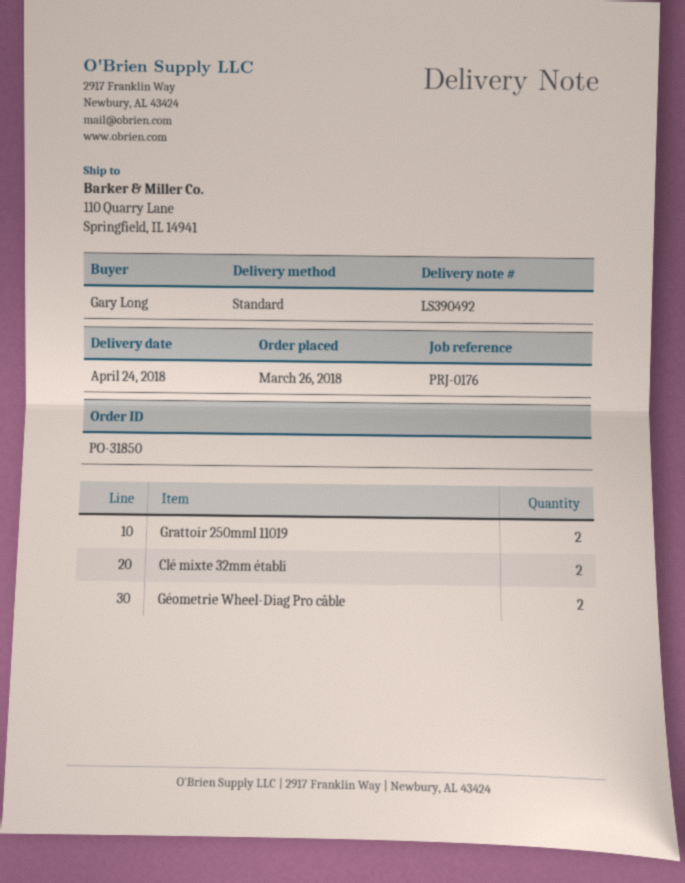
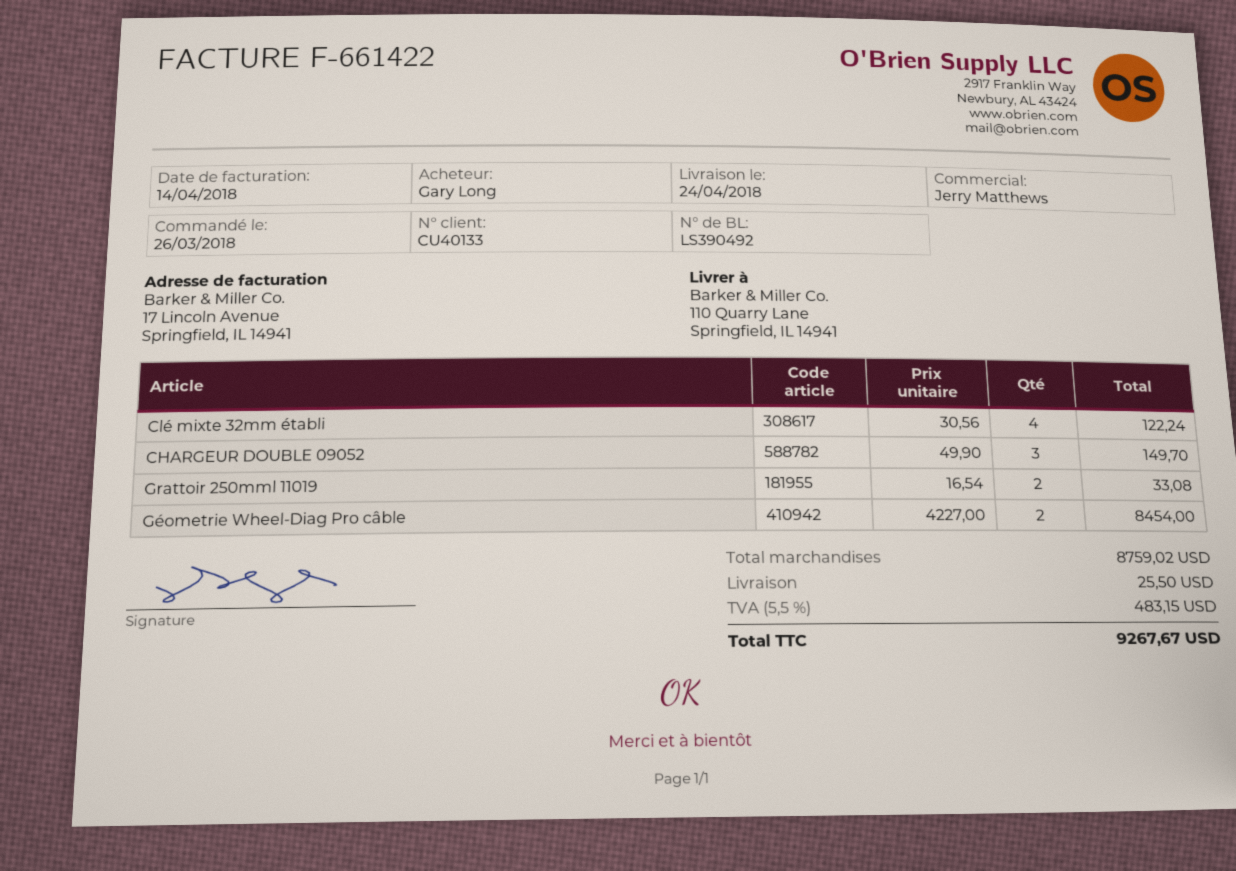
Clé mixte 32mm établi: 2 -> 4
CHARGEUR DOUBLE 09052: none -> 3

